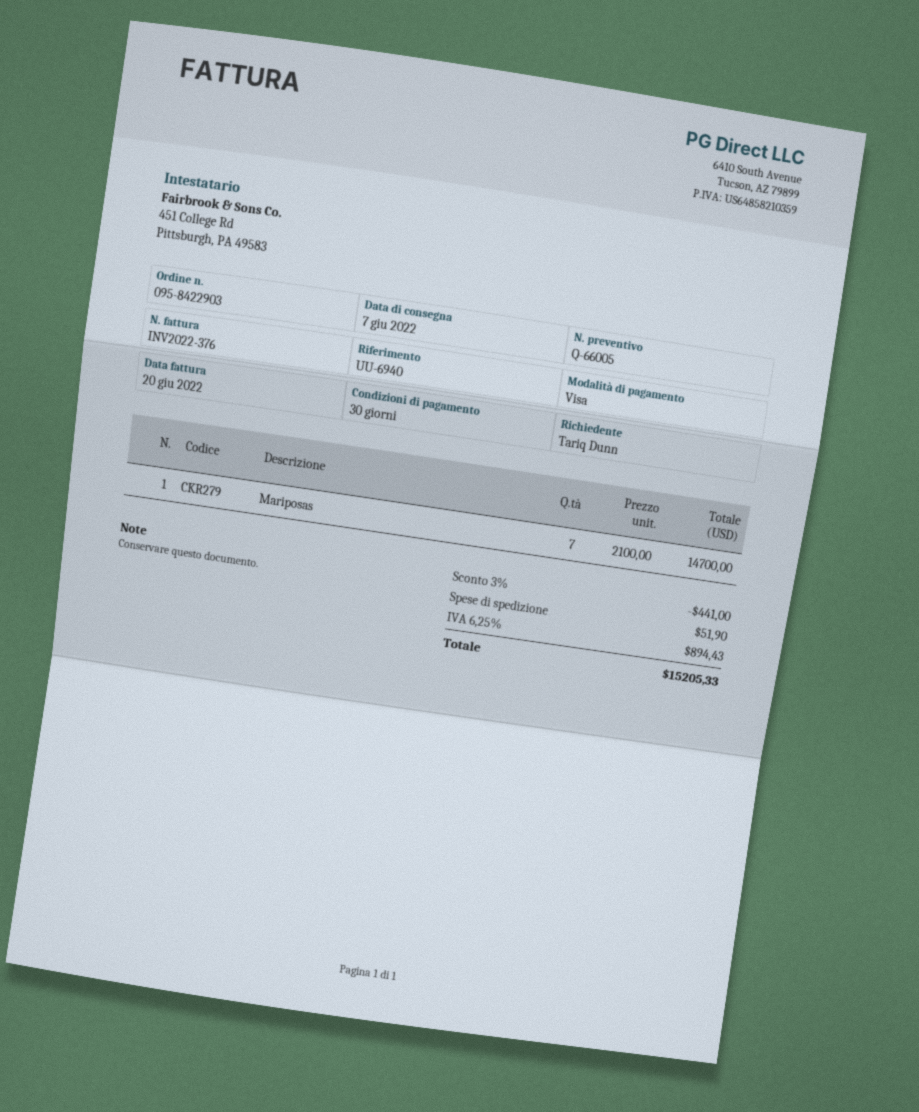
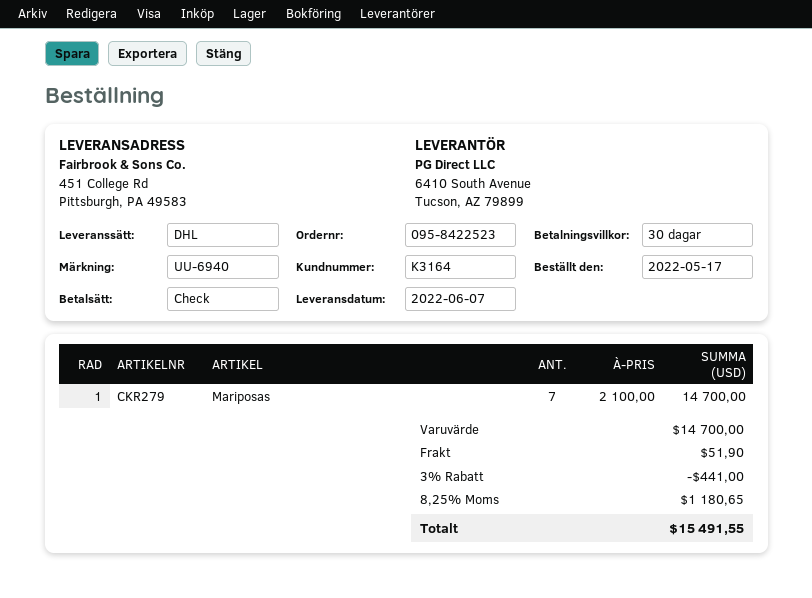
order number: 095-8422903 -> 095-8422523
payment method: Visa -> cheque
tax: 6.25% = 894.43 -> 8.25% = 1180.65
total: 15205.33 -> 15491.55

